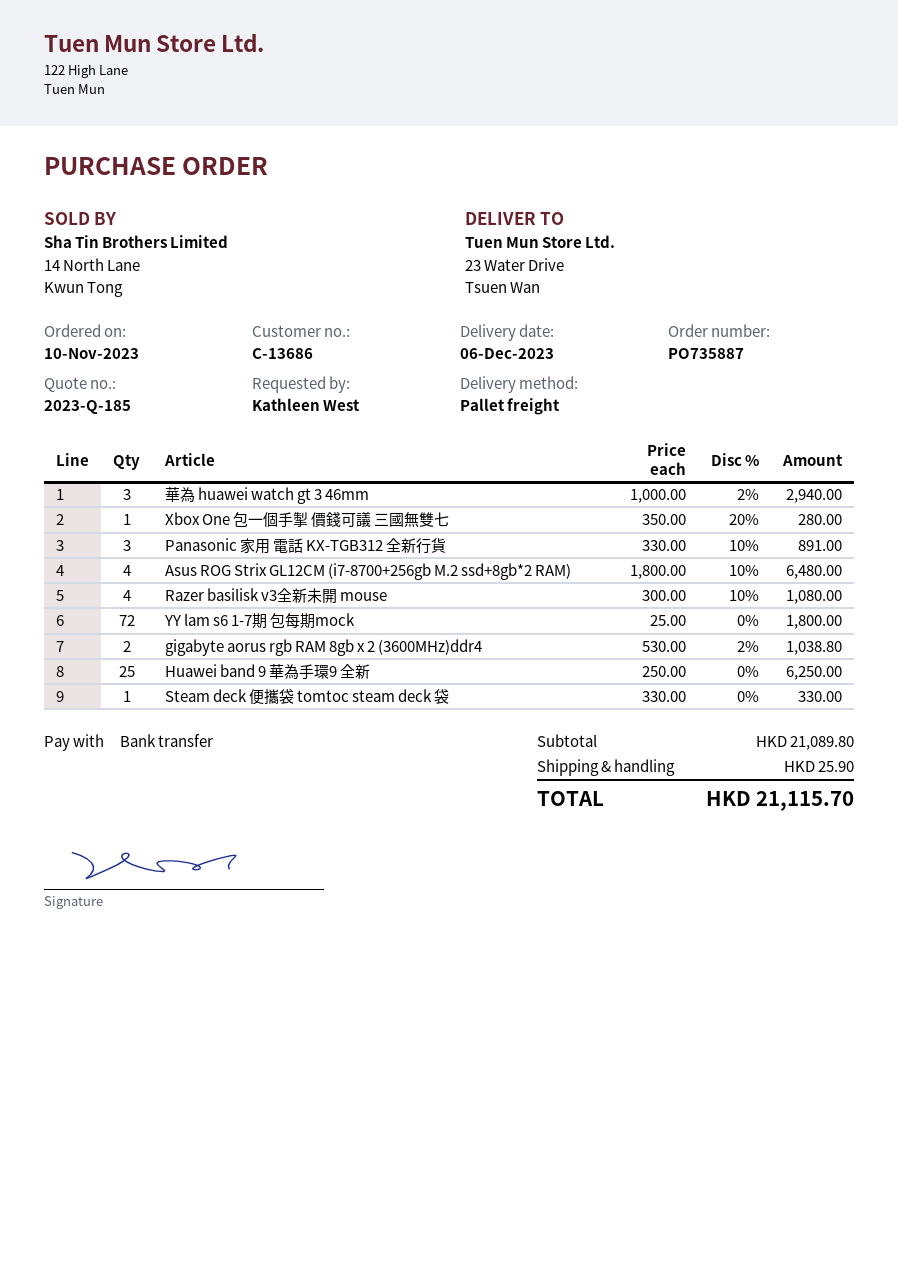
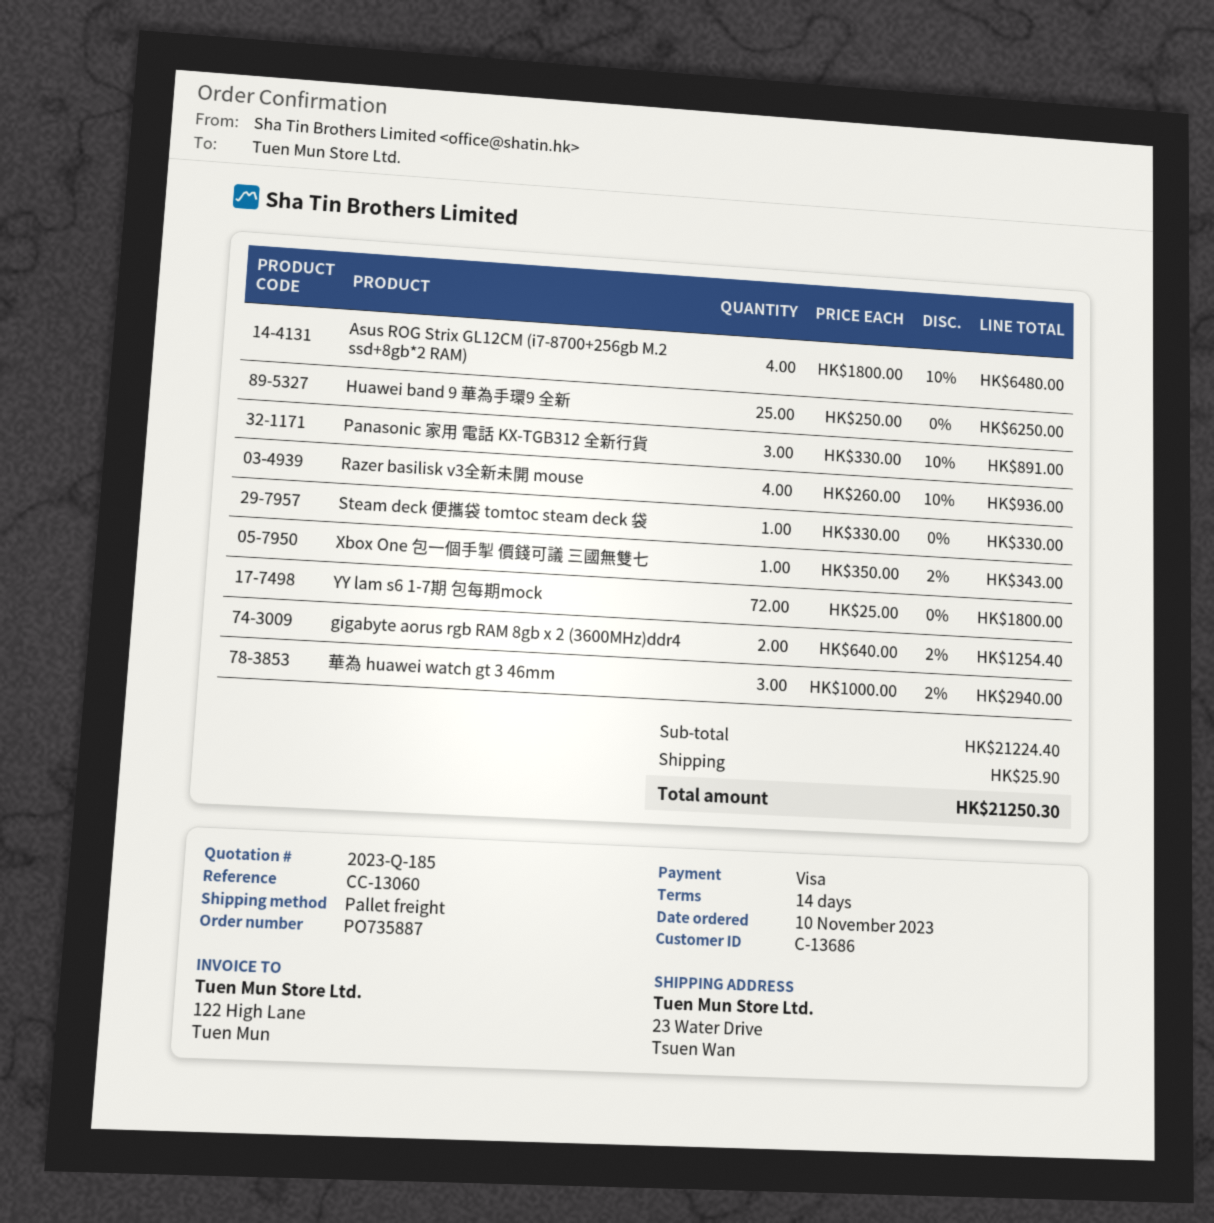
payment method: bank transfer -> Visa
Xbox One 包一個手掣 價錢可議 三國無雙七: 1 x 350.00 - 20% = 280.00 -> 1 x 350.00 - 2% = 343.00
Razer basilisk v3全新未開 mouse: 4 x 300.00 - 10% = 1080.00 -> 4 x 260.00 - 10% = 936.00
gigabyte aorus rgb RAM 8gb x 2 (3600MHz)ddr4: 2 x 530.00 - 2% = 1038.80 -> 2 x 640.00 - 2% = 1254.40
subtotal: 21089.80 -> 21224.40
total: 21115.70 -> 21250.30

